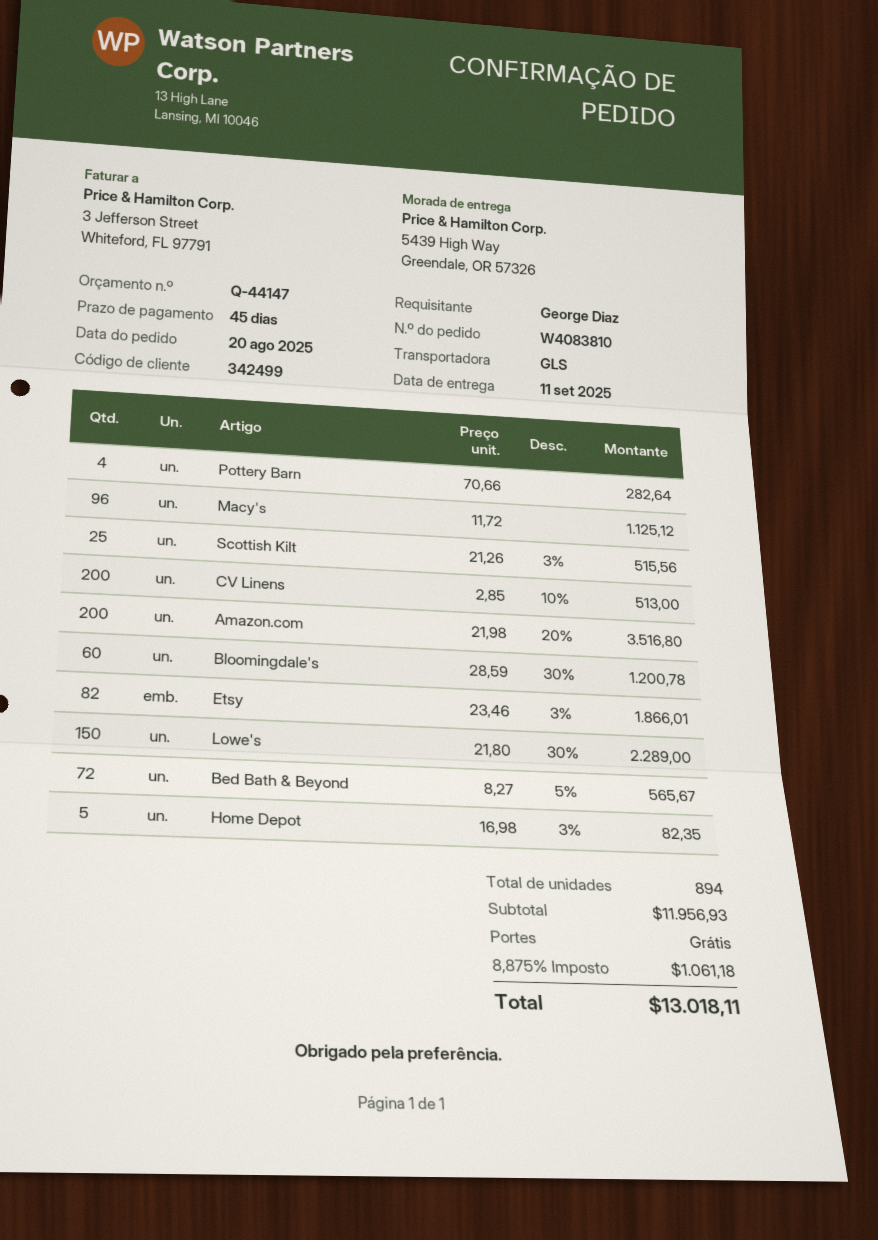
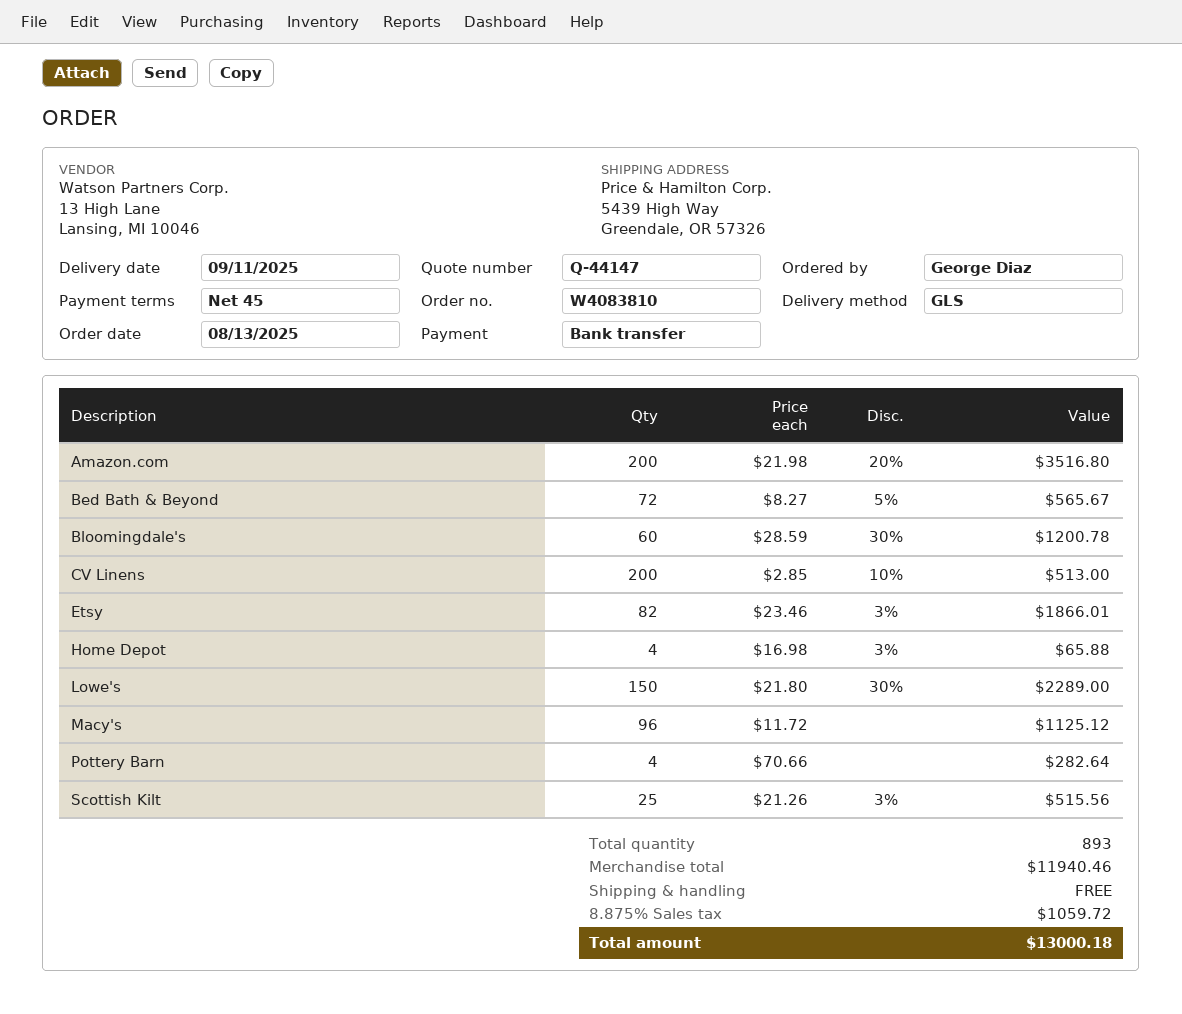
order date: 2025-08-20 -> 2025-08-13
Home Depot: 5 x 16.98 - 3% = 82.35 -> 4 x 16.98 - 3% = 65.88
total quantity: 894 -> 893
subtotal: 11956.93 -> 11940.46
tax: 8.875% = 1061.18 -> 8.875% = 1059.72
total: 13018.11 -> 13000.18

